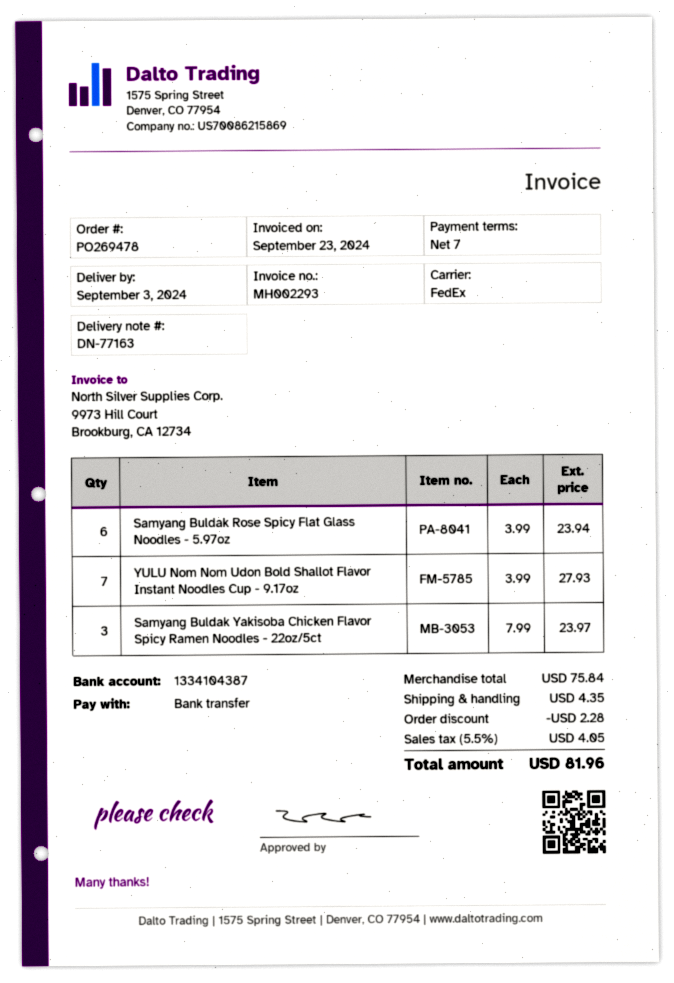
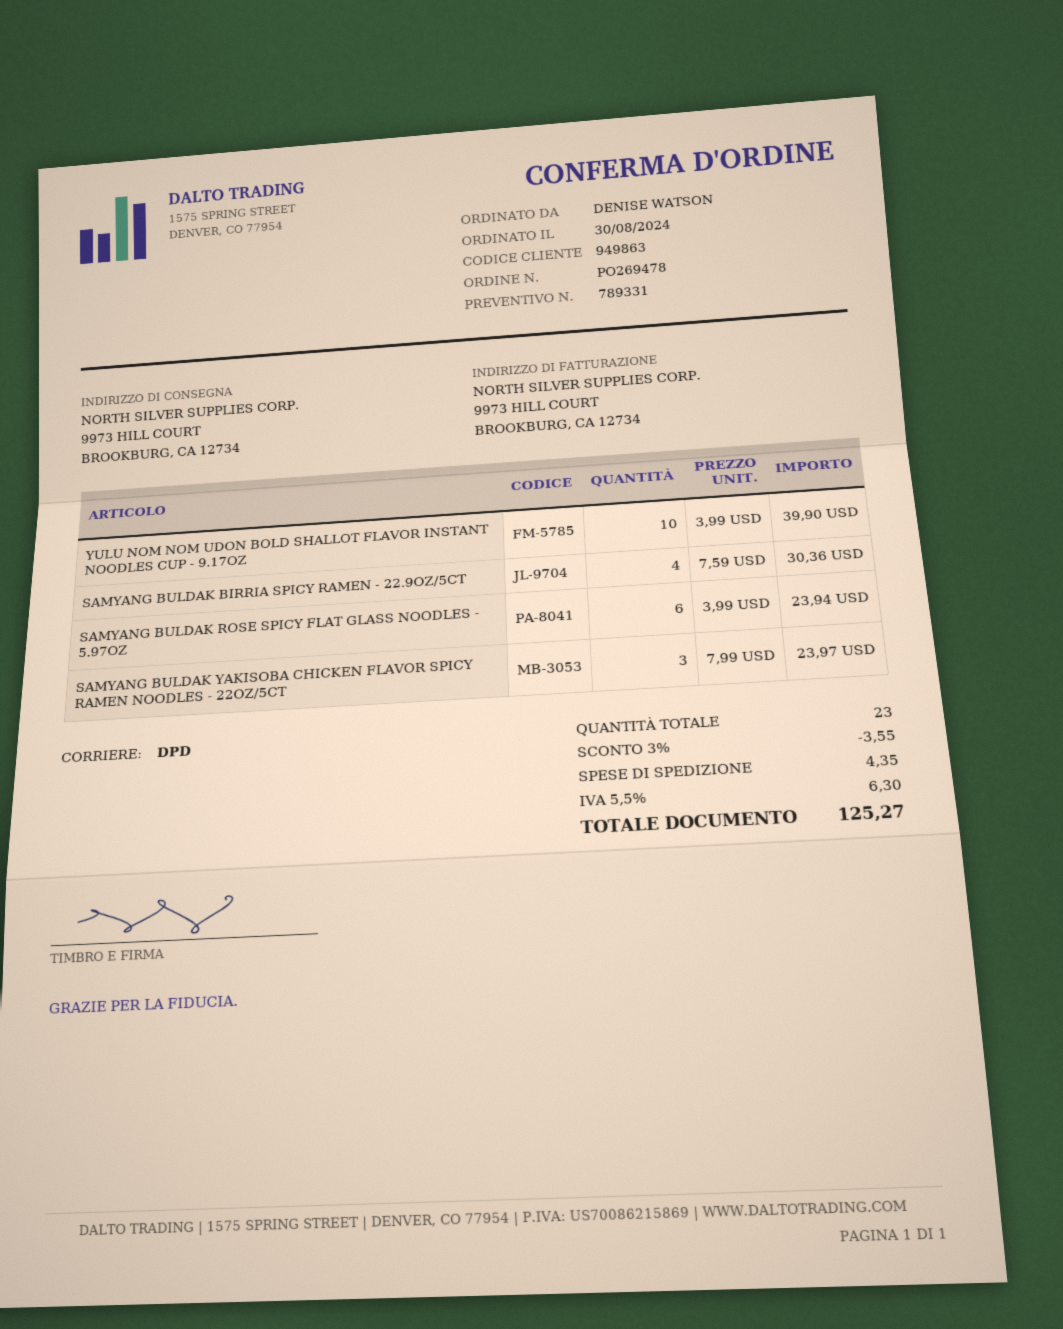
shipping method: FedEx -> DPD
YULU Nom Nom Udon Bold Shallot Flavor Instant Noodles Cup - 9.17oz: 7 x 3.99 = 27.93 -> 10 x 3.99 = 39.90
SAMYANG BULDAK BIRRIA SPICY RAMEN - 22.9OZ/5CT: none -> 4 x 7.59 = 30.36
discount: 2.28 -> 3.55
tax: 5.5% = 4.05 -> 5.5% = 6.30
total: 81.96 -> 125.27

